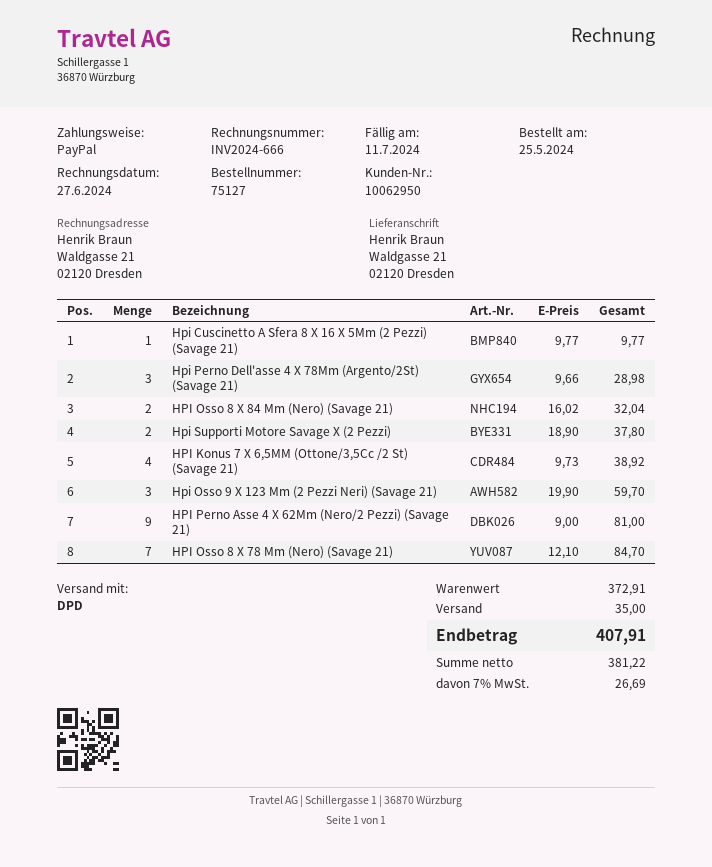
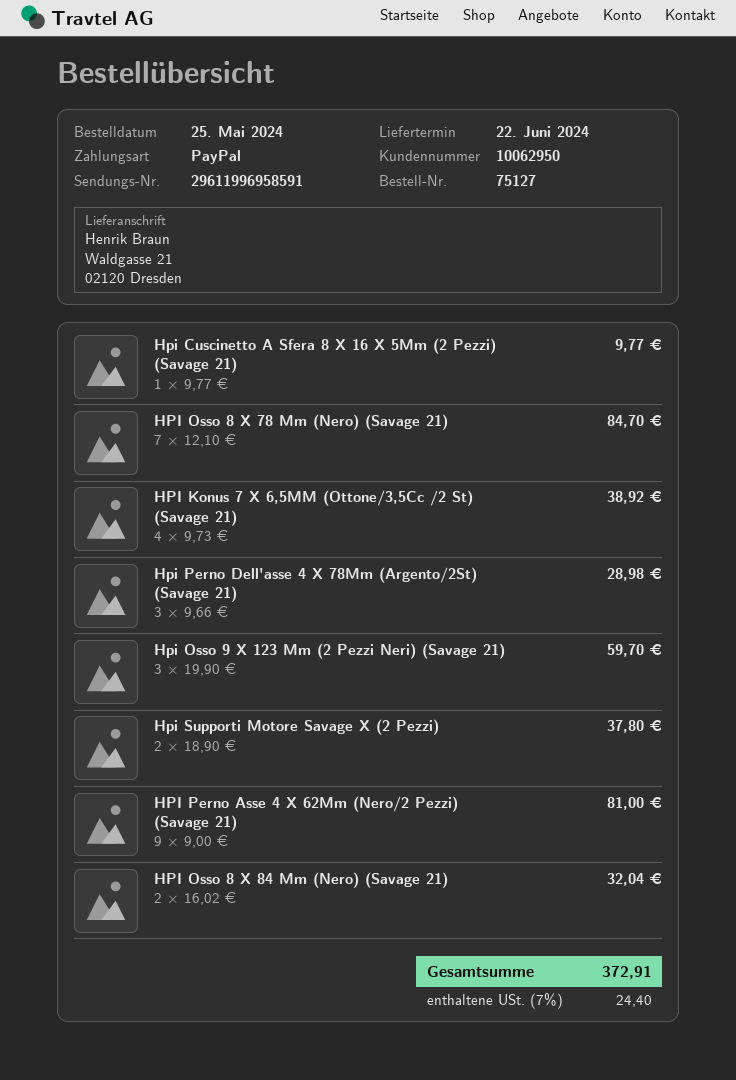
shipping: 35.00 -> none
tax: 7% = 26.69 -> 7% = 24.40
total: 407.91 -> 372.91

